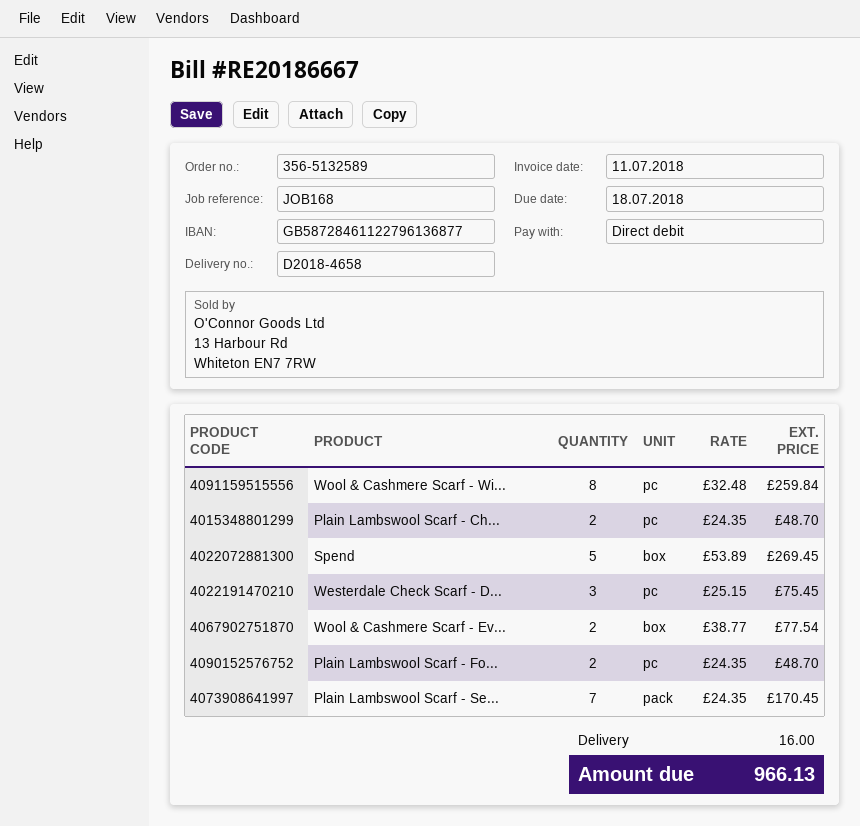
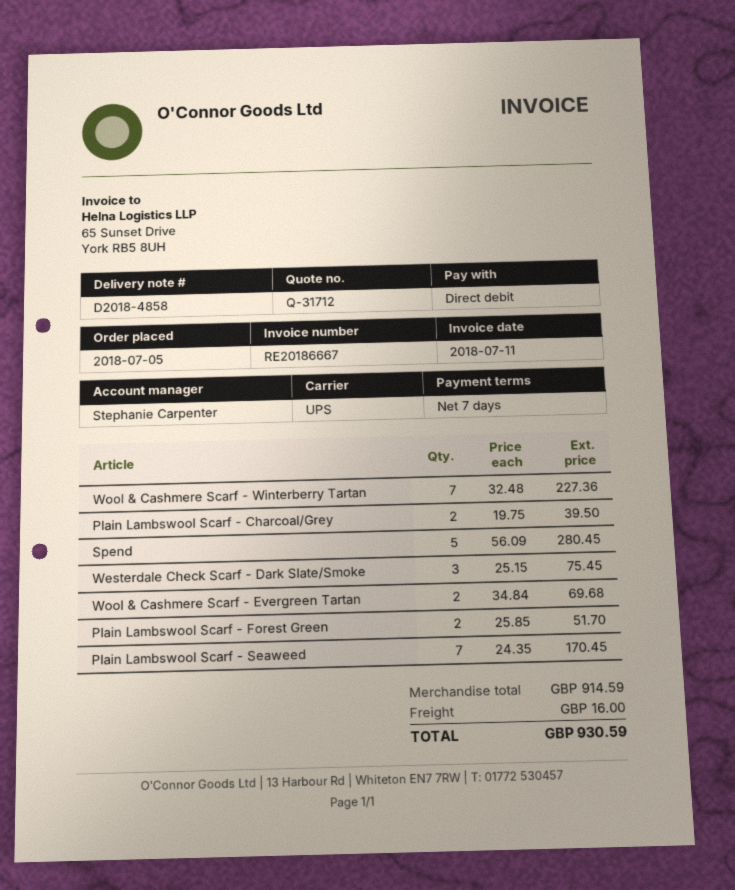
delivery note number: D2018-4658 -> D2018-4858
Wool & Cashmere Scarf - Wi...: 8 x 32.48 = 259.84 -> 7 x 32.48 = 227.36
Plain Lambswool Scarf - Ch...: 2 x 24.35 = 48.70 -> 2 x 19.75 = 39.50
Spend: 5 x 53.89 = 269.45 -> 5 x 56.09 = 280.45
Wool & Cashmere Scarf - Ev...: 2 x 38.77 = 77.54 -> 2 x 34.84 = 69.68
Plain Lambswool Scarf - Fo...: 2 x 24.35 = 48.70 -> 2 x 25.85 = 51.70
total: 966.13 -> 930.59

